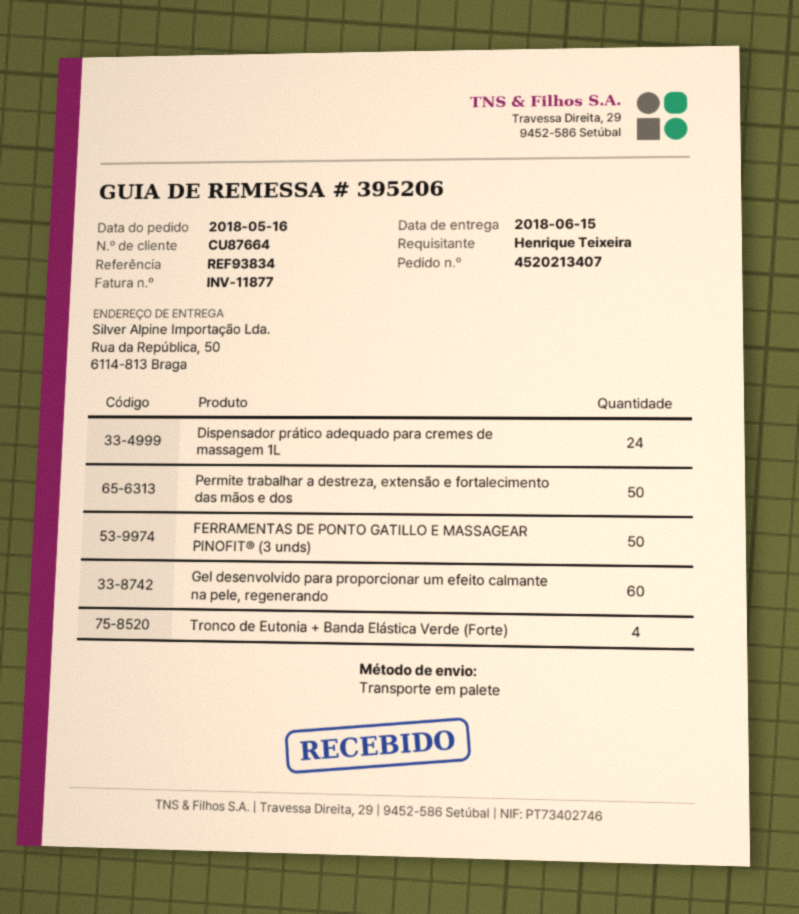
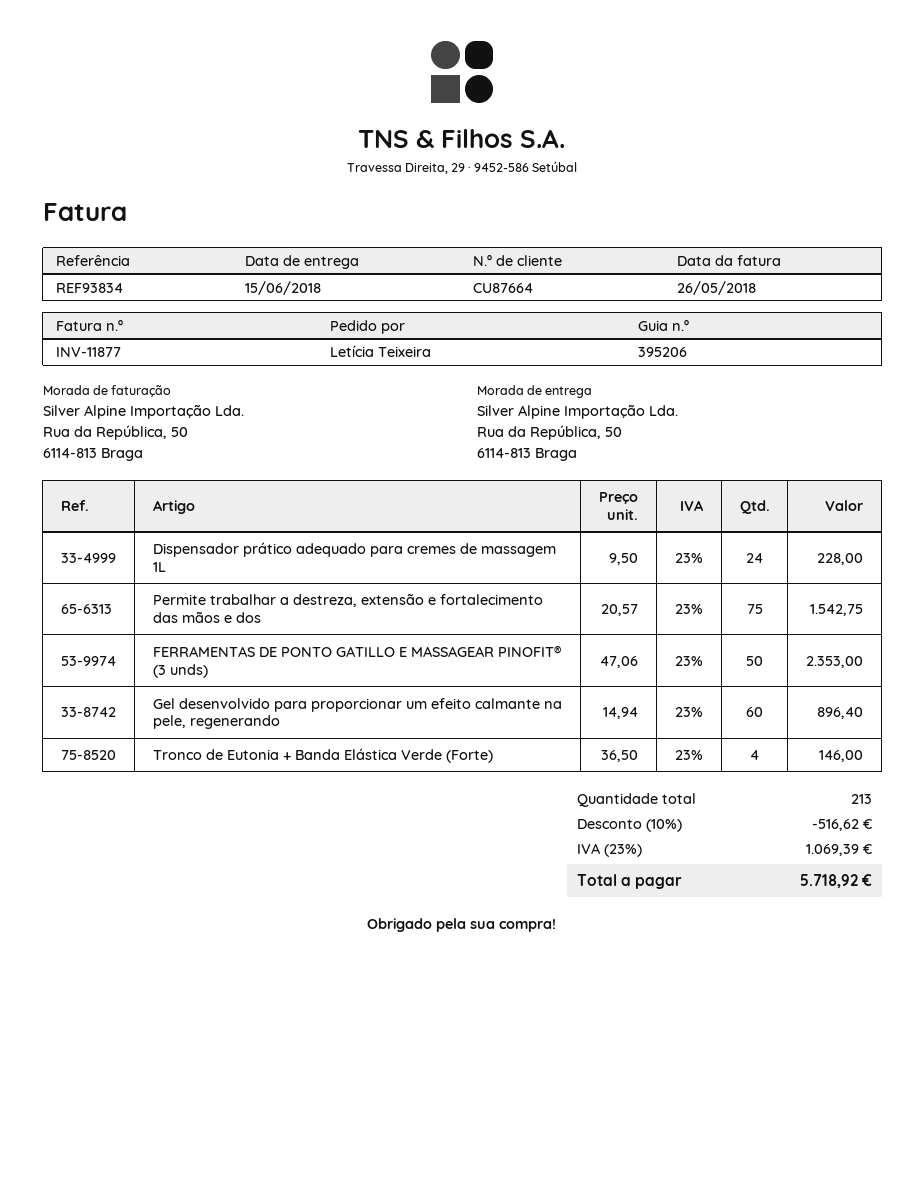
ordered by: Henrique Teixeira -> Letícia Teixeira
Permite trabalhar a destreza, extensão e fortalecimento das mãos e dos: 50 -> 75

